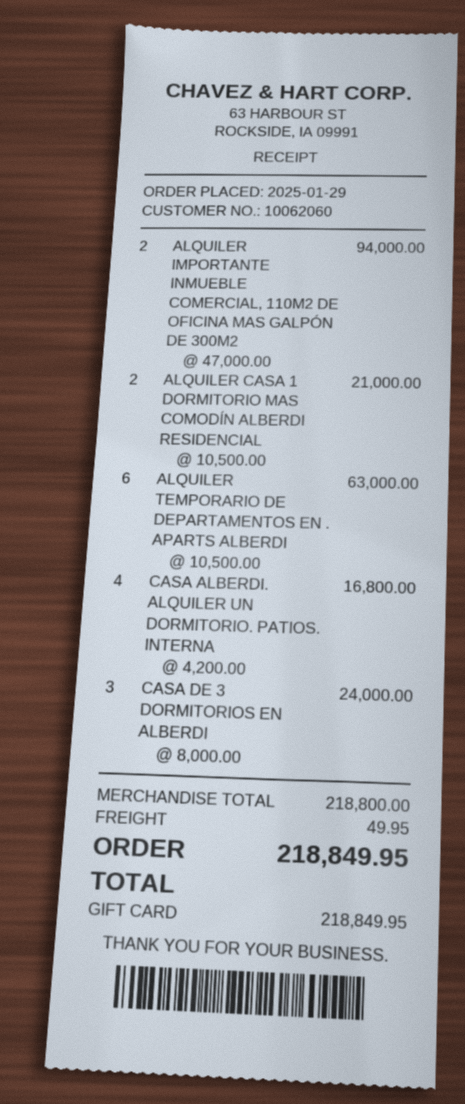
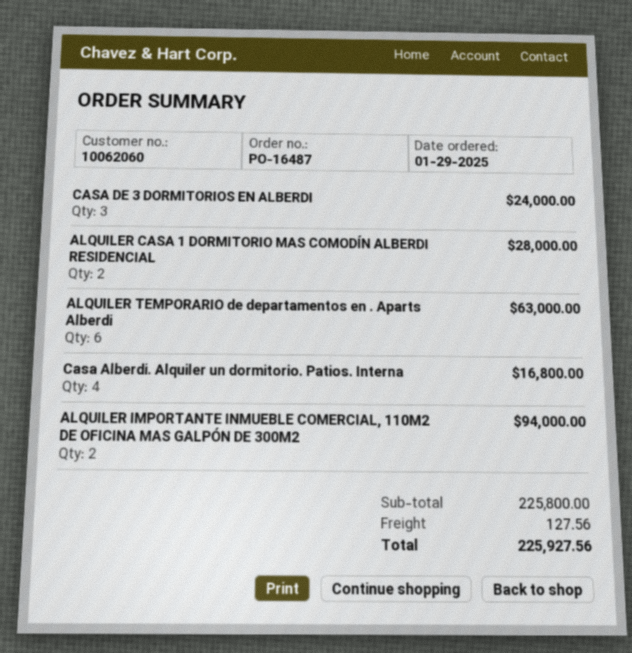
ALQUILER CASA 1 DORMITORIO MAS COMODÍN ALBERDI RESIDENCIAL: 2 for 21000.00 -> 2 for 28000.00
subtotal: 218800.00 -> 225800.00
shipping: 49.95 -> 127.56
total: 218849.95 -> 225927.56

